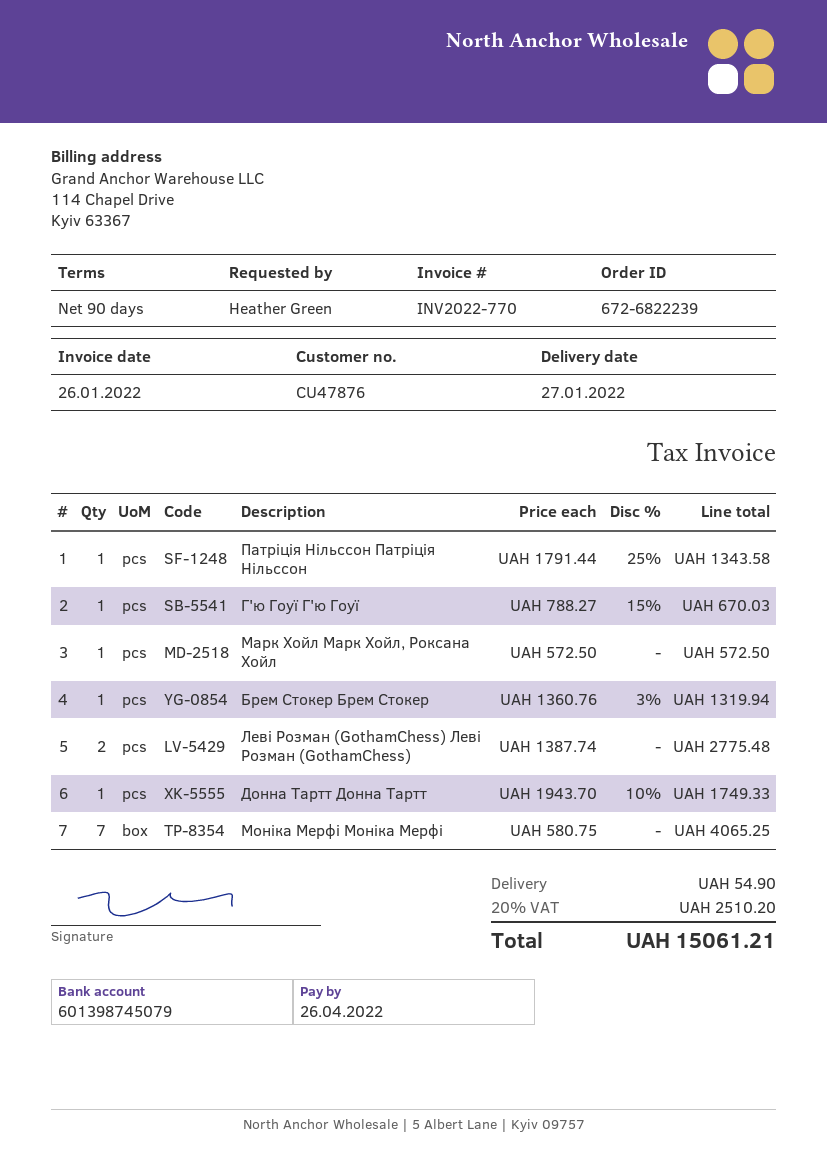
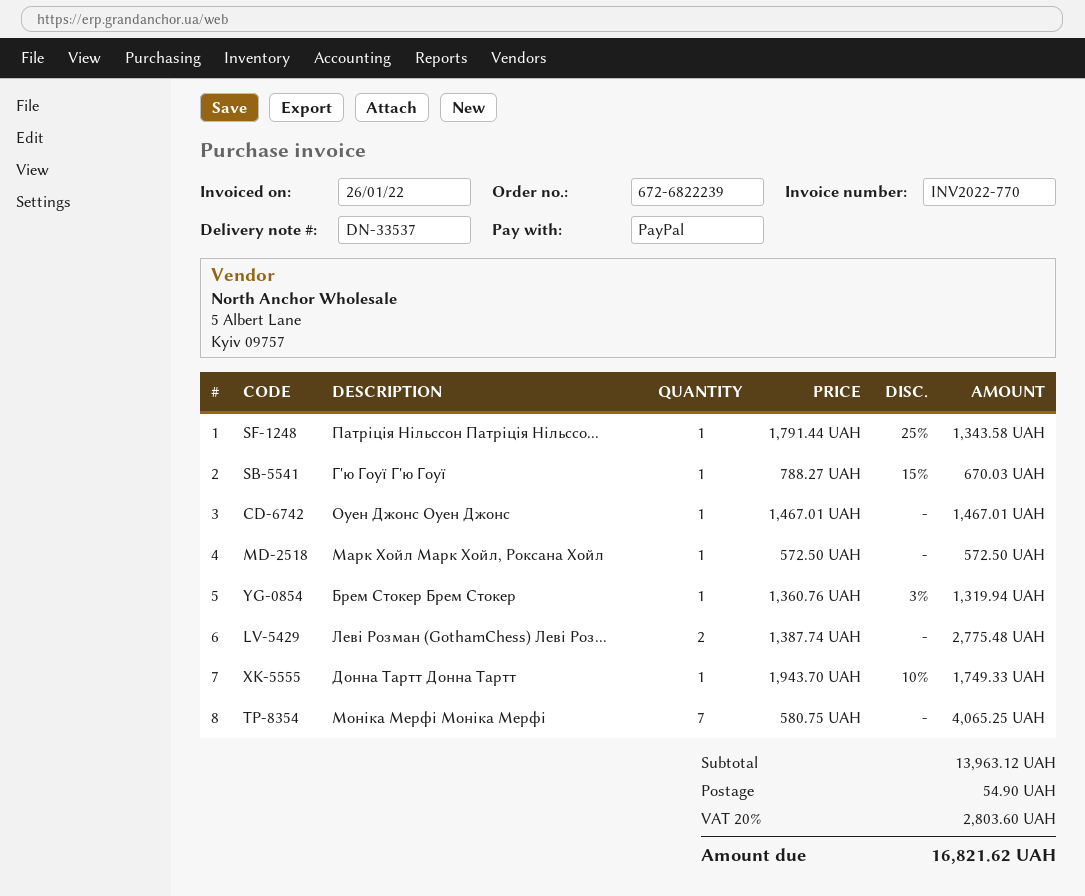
Оуен Джонс Оуен Джонс: none -> 1 x 1467.01 = 1467.01
tax: 20% = 2510.20 -> 20% = 2803.60
total: 15061.21 -> 16821.62

